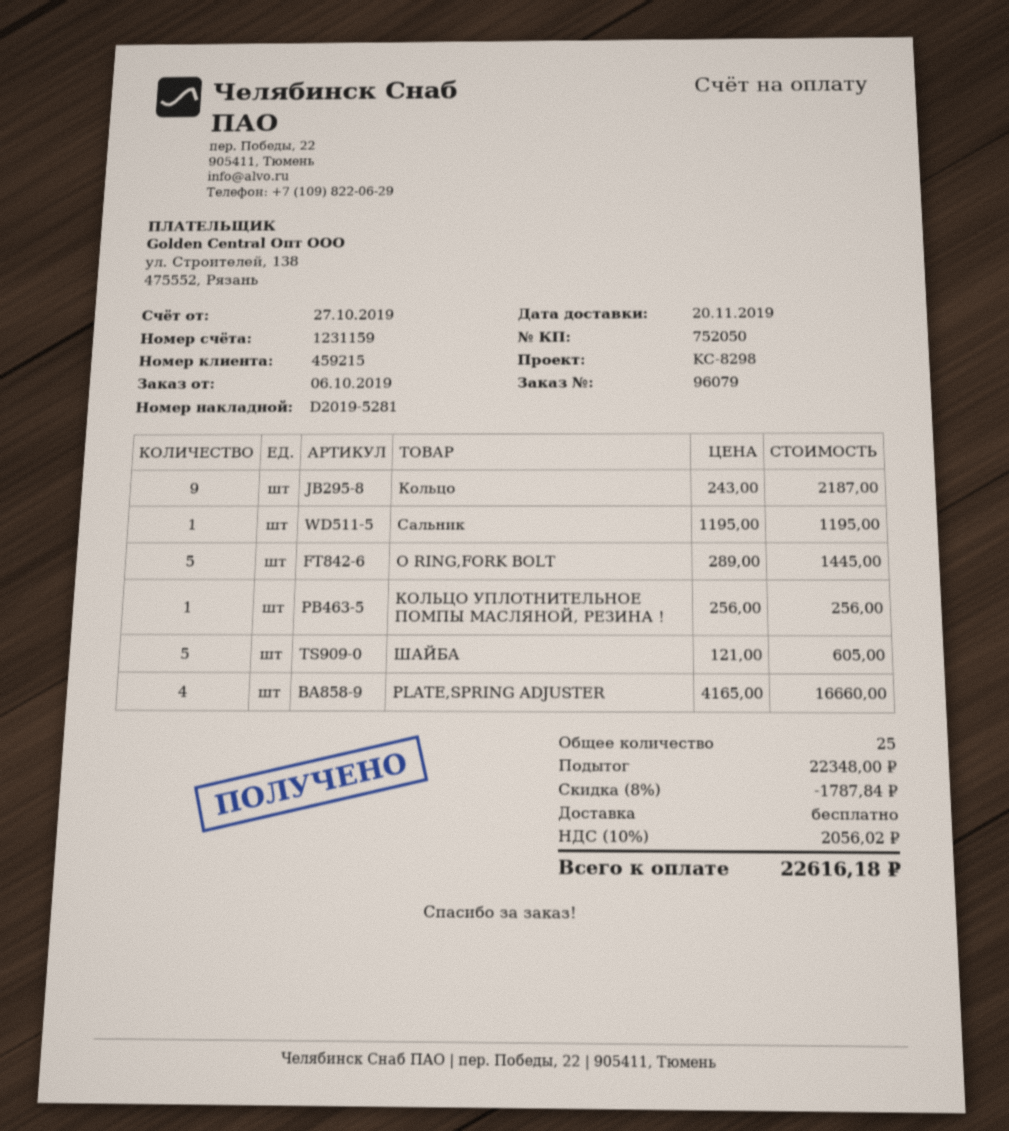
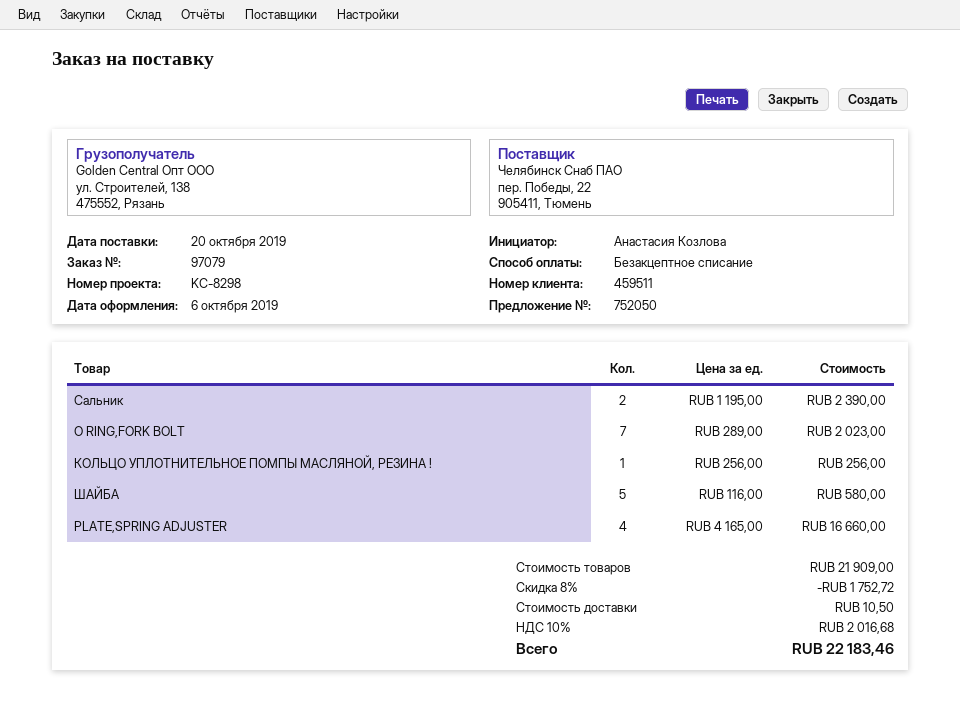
order number: 96079 -> 97079
delivery date: 2019-11-20 -> 2019-10-20
customer number: 459215 -> 459511
Кольцо: 9 x 243.00 = 2187.00 -> none
Сальник: 1 x 1195.00 = 1195.00 -> 2 x 1195.00 = 2390.00
O RING,FORK BOLT: 5 x 289.00 = 1445.00 -> 7 x 289.00 = 2023.00
ШАЙБА: 5 x 121.00 = 605.00 -> 5 x 116.00 = 580.00
subtotal: 22348.00 -> 21909.00
discount: 8% = 1787.84 -> 8% = 1752.72
shipping: 0.00 -> 10.50
tax: 10% = 2056.02 -> 10% = 2016.68
total: 22616.18 -> 22183.46

